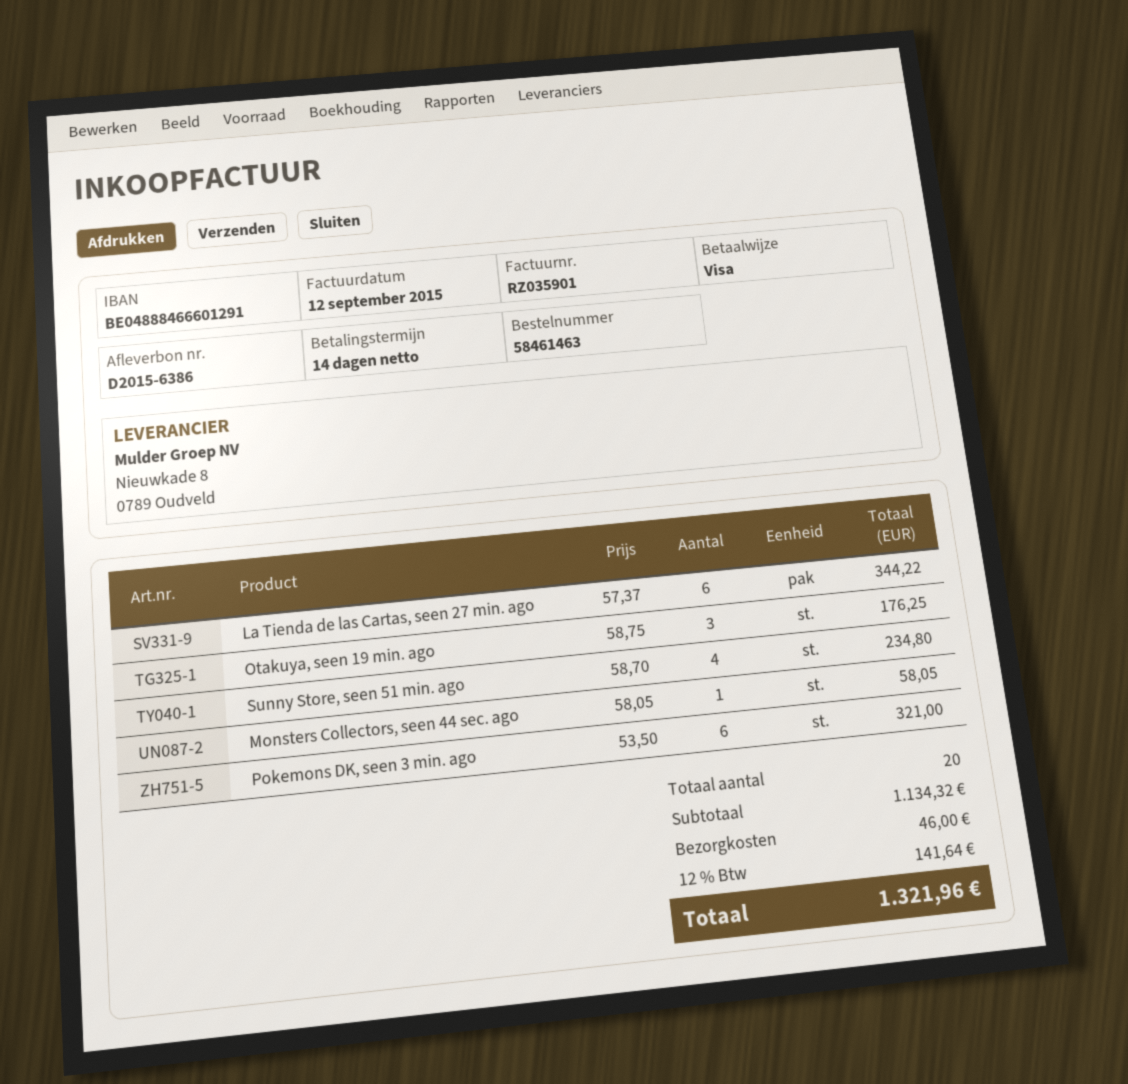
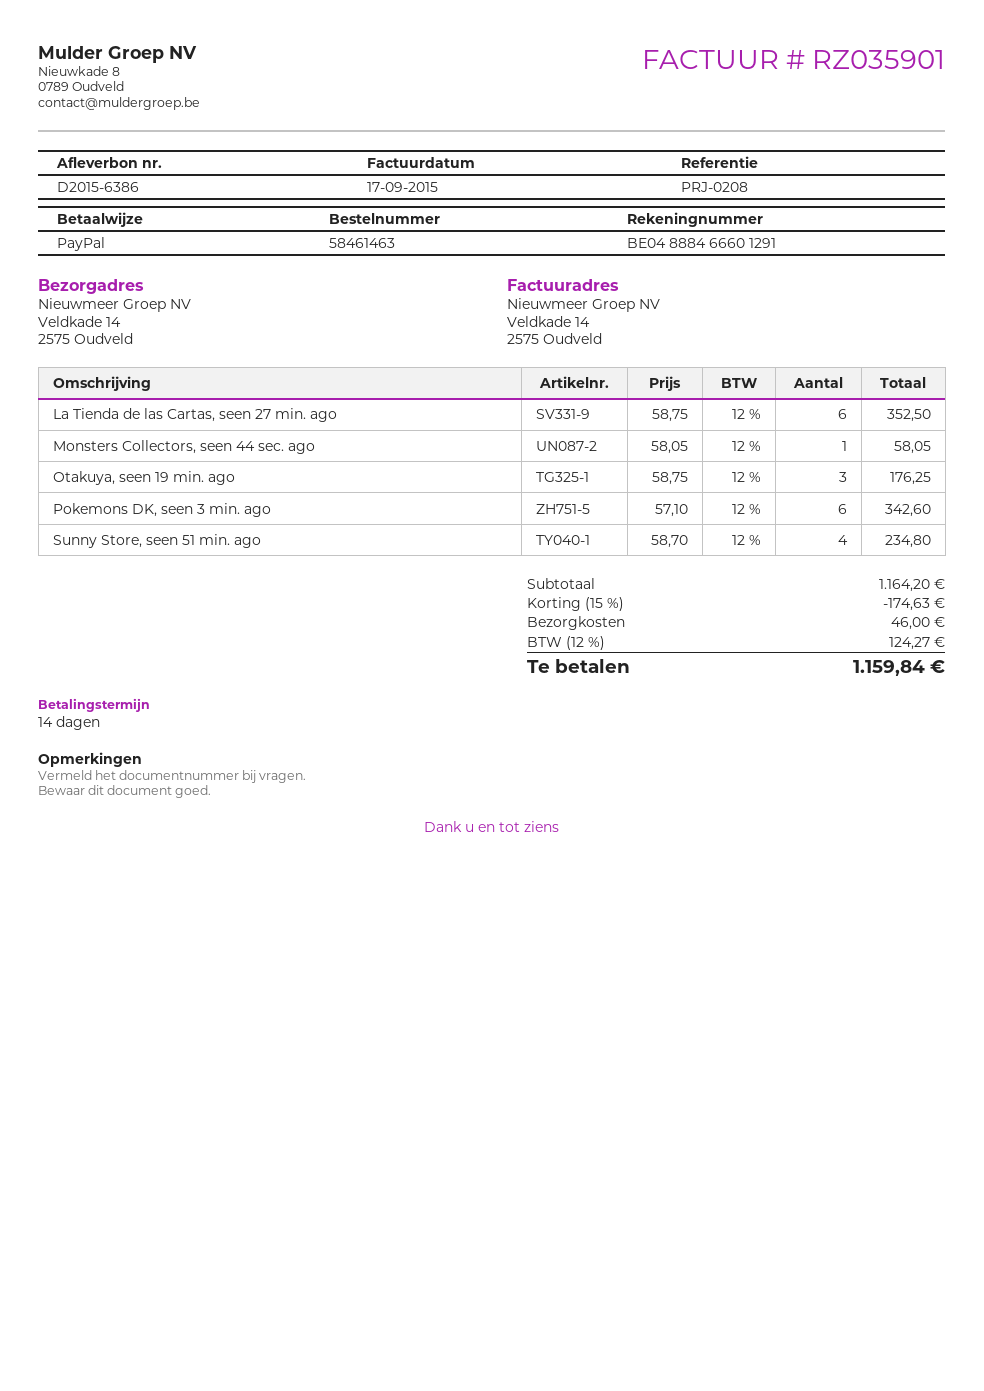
invoice date: 2015-09-12 -> 2015-09-17
payment method: Visa -> PayPal
La Tienda de las Cartas, seen 27 min. ago: 6 x 57.37 = 344.22 -> 6 x 58.75 = 352.50
Pokemons DK, seen 3 min. ago: 6 x 53.50 = 321.00 -> 6 x 57.10 = 342.60
subtotal: 1134.32 -> 1164.20
discount: none -> 15% = 174.63
tax: 12% = 141.64 -> 12% = 124.27
total: 1321.96 -> 1159.84

